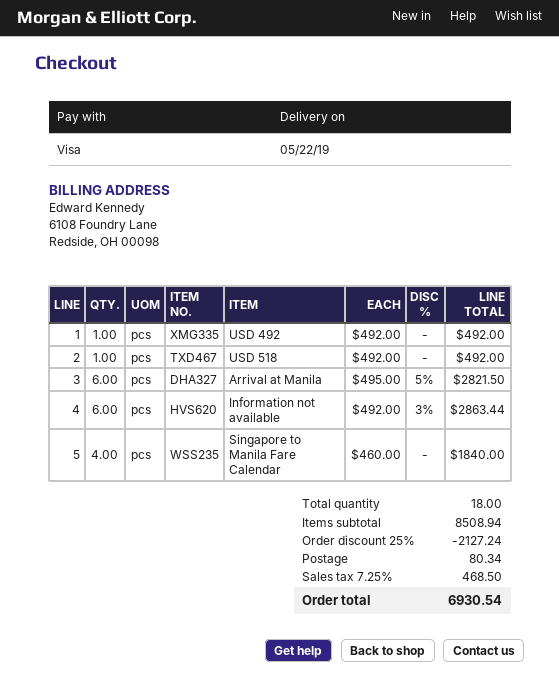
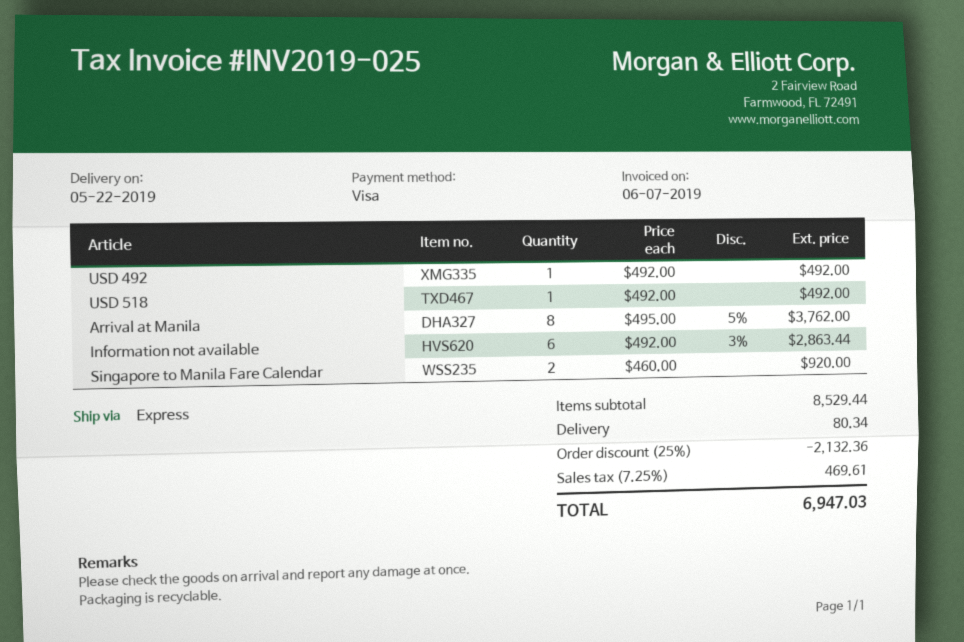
Arrival at Manila: 6 x 495.00 - 5% = 2821.50 -> 8 x 495.00 - 5% = 3762.00
Singapore to Manila Fare Calendar: 4 x 460.00 = 1840.00 -> 2 x 460.00 = 920.00
subtotal: 8508.94 -> 8529.44
discount: 25% = 2127.24 -> 25% = 2132.36
tax: 7.25% = 468.50 -> 7.25% = 469.61
total: 6930.54 -> 6947.03

